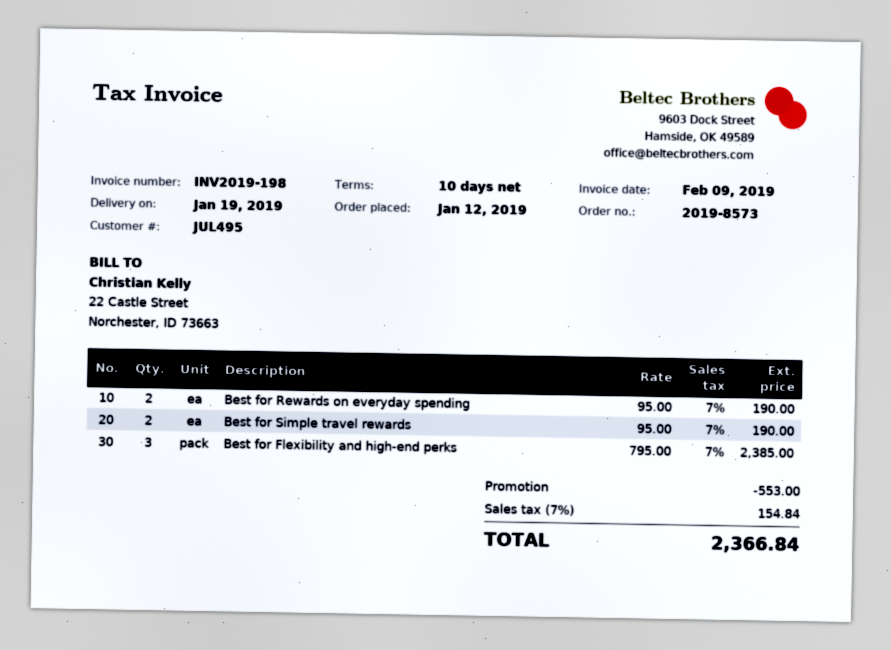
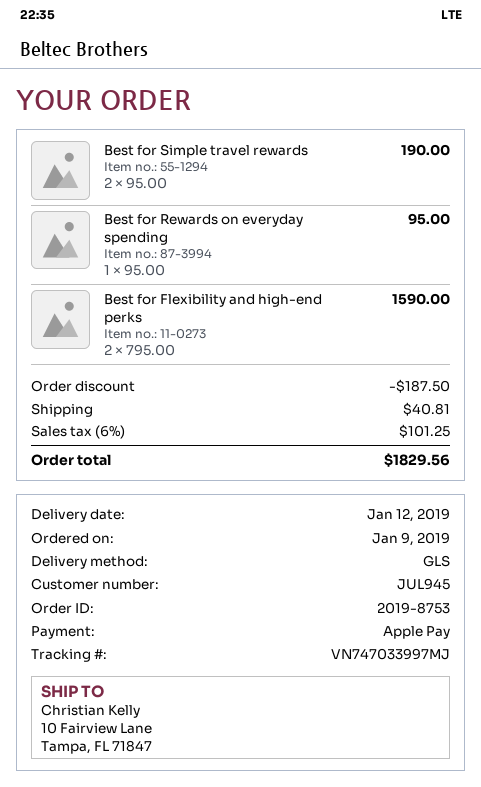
order number: 2019-8573 -> 2019-8753
order date: 2019-01-12 -> 2019-01-09
delivery date: 2019-01-19 -> 2019-01-12
customer number: JUL495 -> JUL945
Best for Rewards on everyday spending: 2 x 95.00 = 190.00 -> 1 x 95.00 = 95.00
Best for Flexibility and high-end perks: 3 x 795.00 = 2385.00 -> 2 x 795.00 = 1590.00
discount: 553.00 -> 187.50
shipping: none -> 40.81
tax: 7% = 154.84 -> 6% = 101.25
total: 2366.84 -> 1829.56

